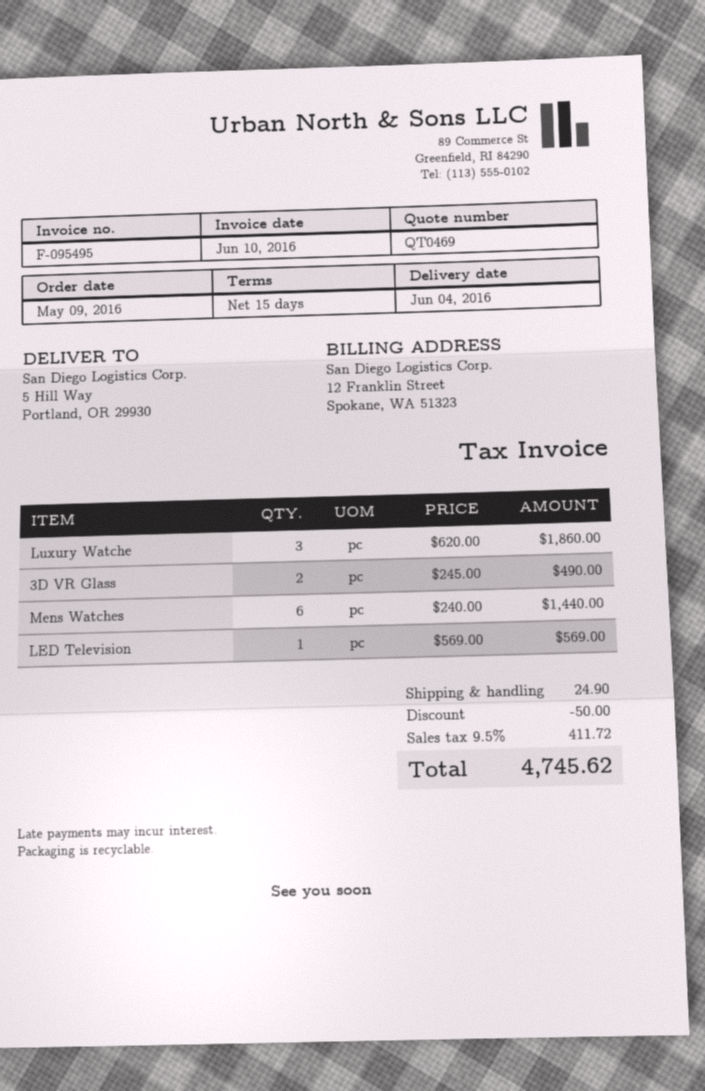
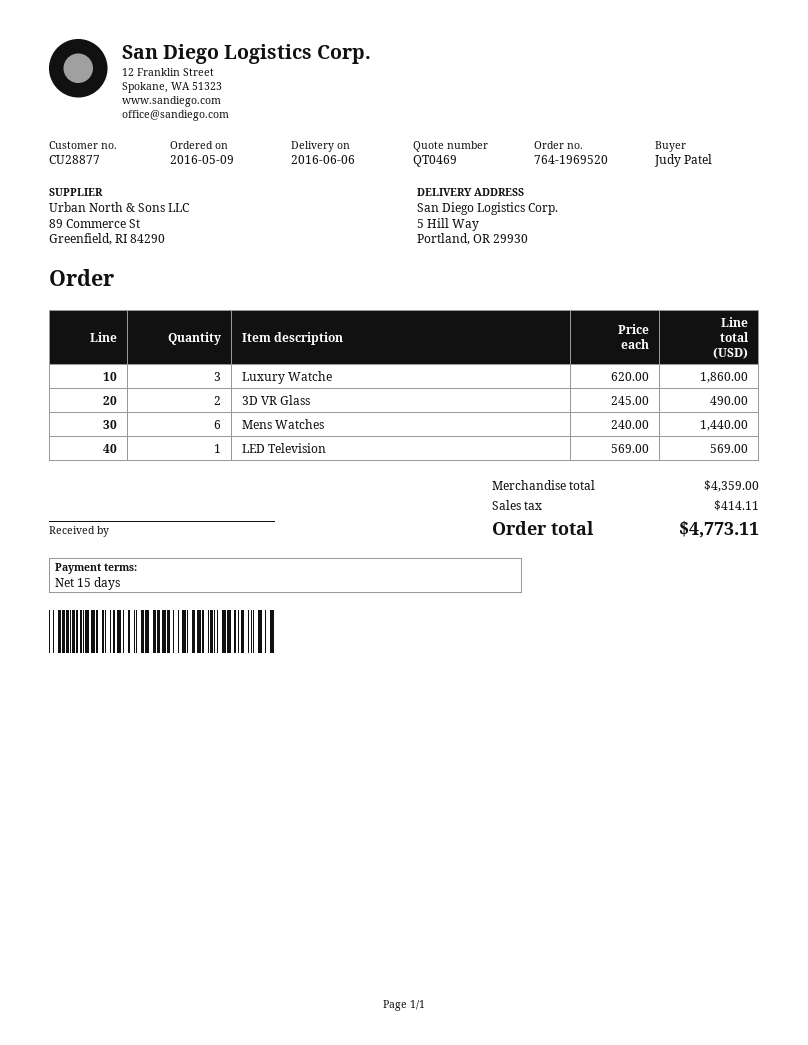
delivery date: 2016-06-04 -> 2016-06-06
discount: 50.00 -> none
shipping: 24.90 -> none
tax: 411.72 -> 414.11
total: 4745.62 -> 4773.11

